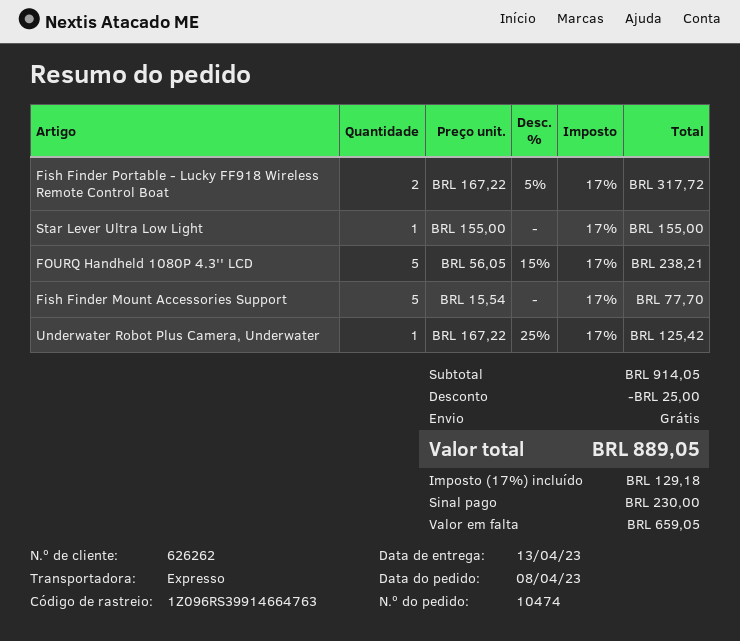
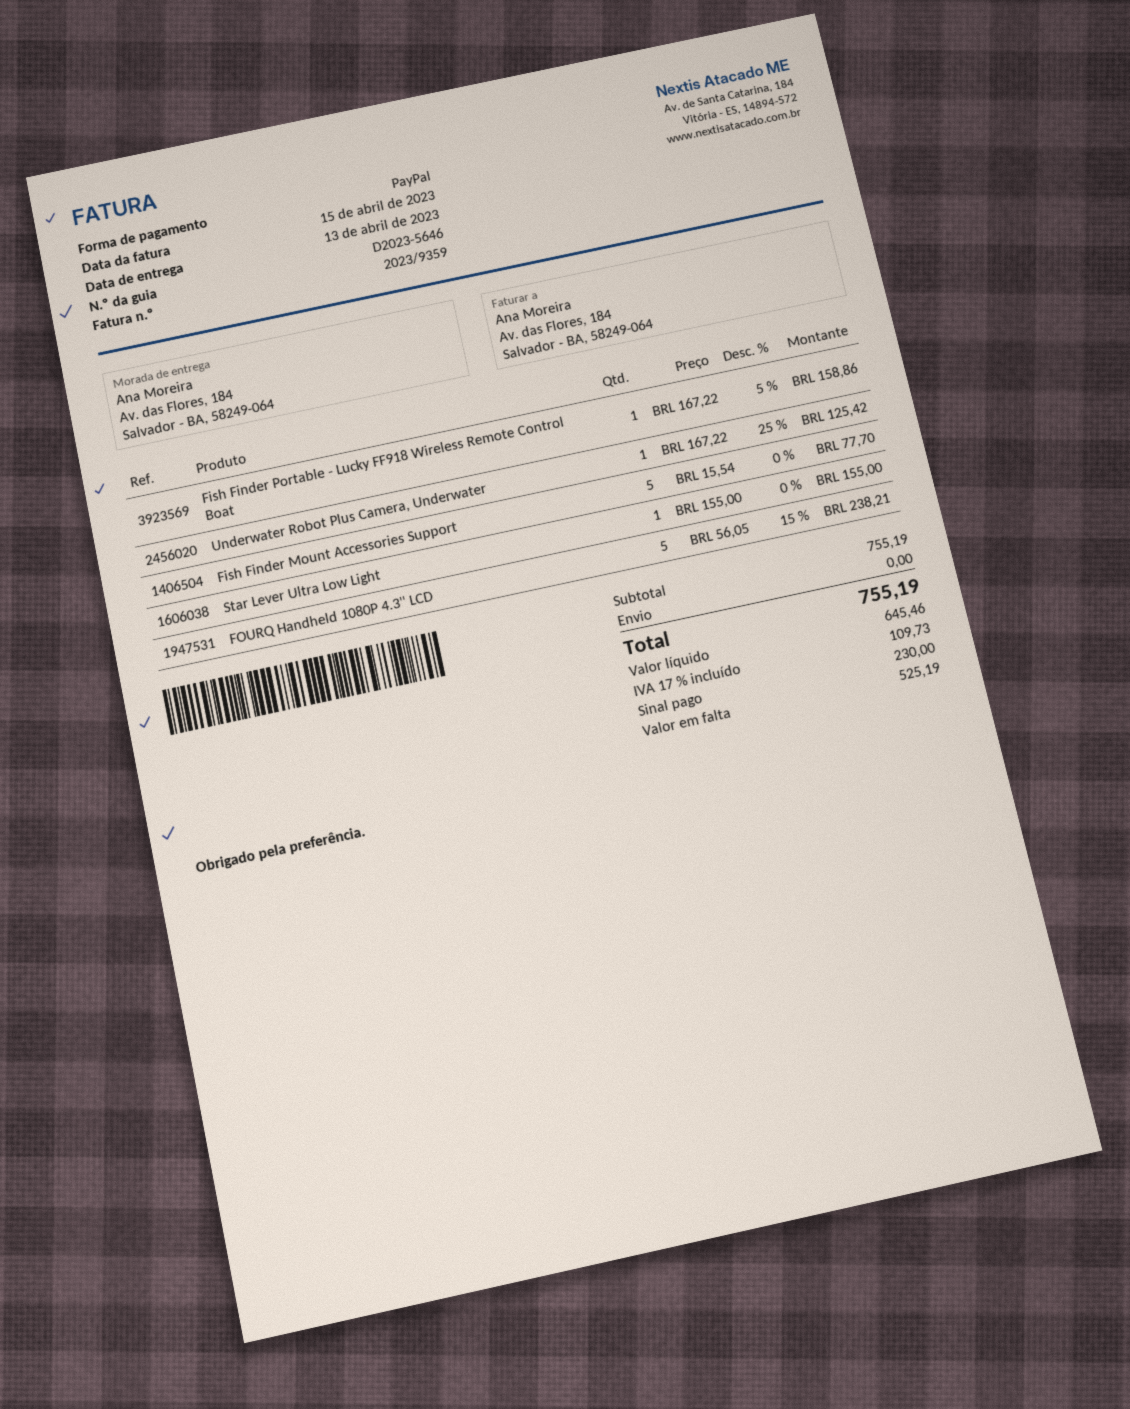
Fish Finder Portable - Lucky FF918 Wireless Remote Control Boat: 2 x 167.22 - 5% = 317.72 -> 1 x 167.22 - 5% = 158.86
subtotal: 914.05 -> 755.19
discount: 25.00 -> none
tax: 17% = 129.18 -> 17% = 109.73
total: 889.05 -> 755.19
balance: 659.05 -> 525.19

